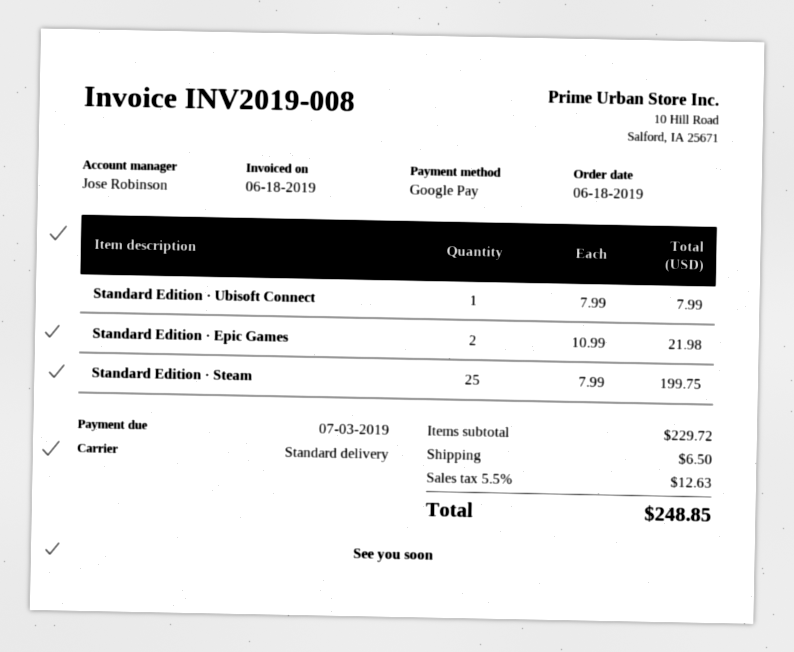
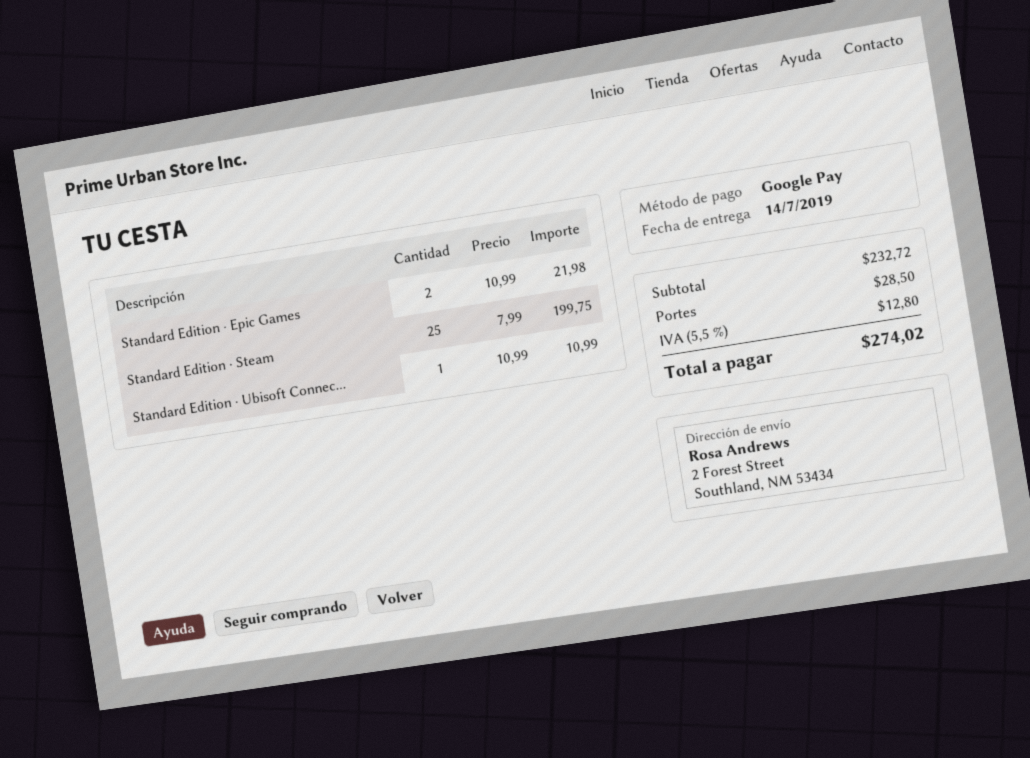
Standard Edition · Ubisoft Connect: 1 x 7.99 = 7.99 -> 1 x 10.99 = 10.99
subtotal: 229.72 -> 232.72
shipping: 6.50 -> 28.50
tax: 5.5% = 12.63 -> 5.5% = 12.80
total: 248.85 -> 274.02

